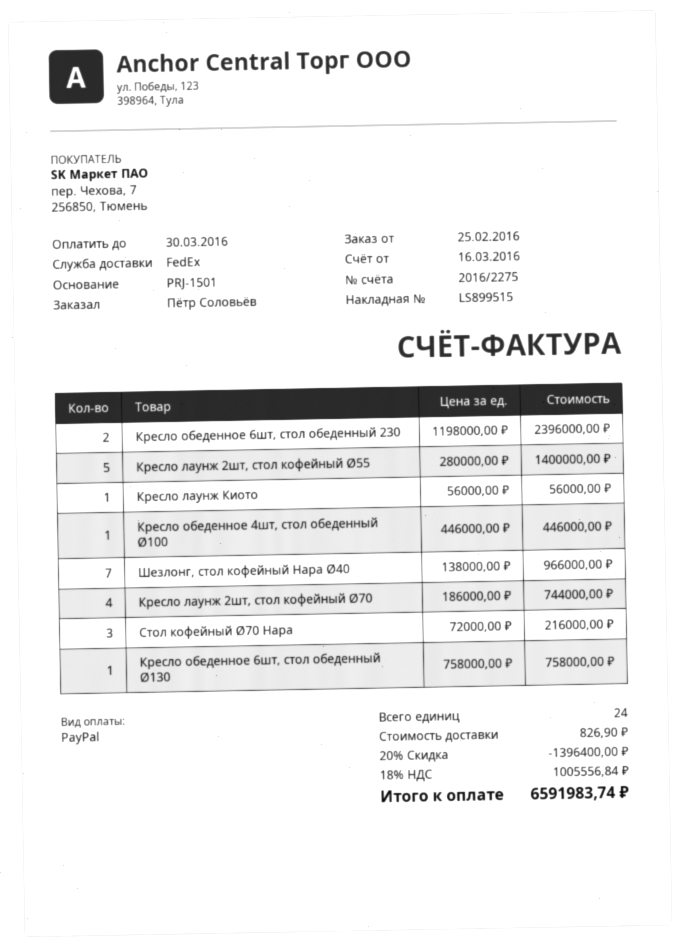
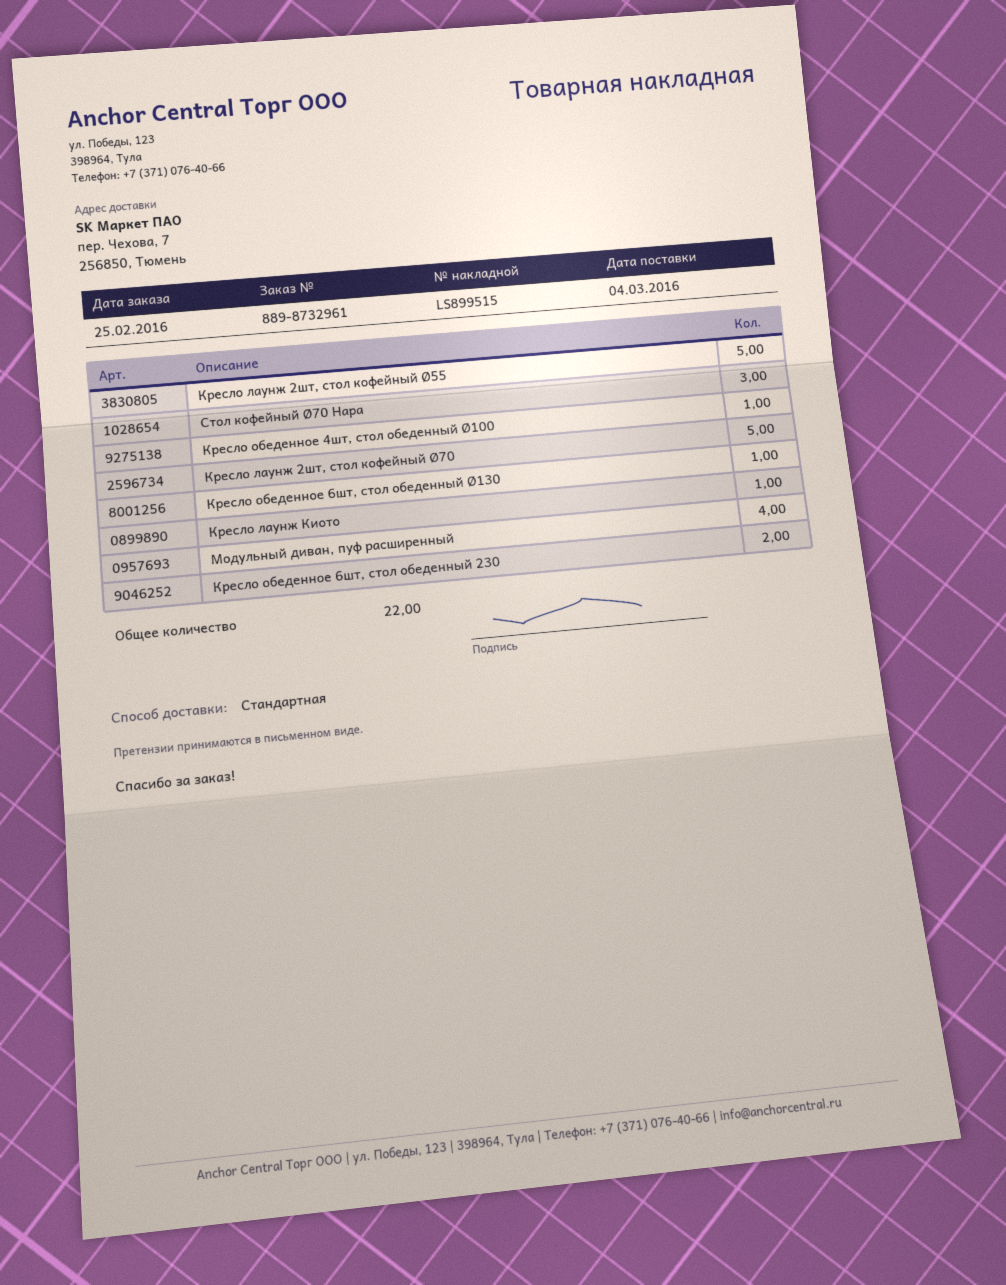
shipping method: FedEx -> standard
Шезлонг, стол кофейный Нара Ø40: 7 -> none
Кресло лаунж 2шт, стол кофейный Ø70: 4 -> 5
Модульный диван, пуф расширенный: none -> 4
total quantity: 24 -> 22

